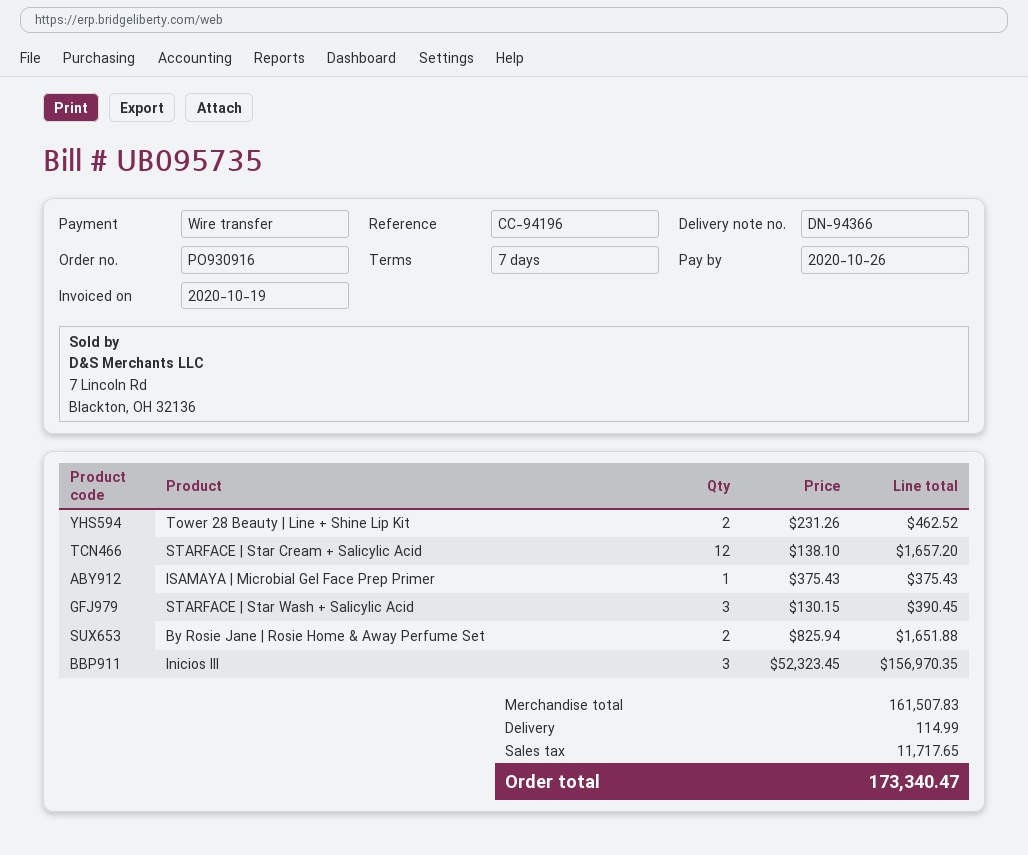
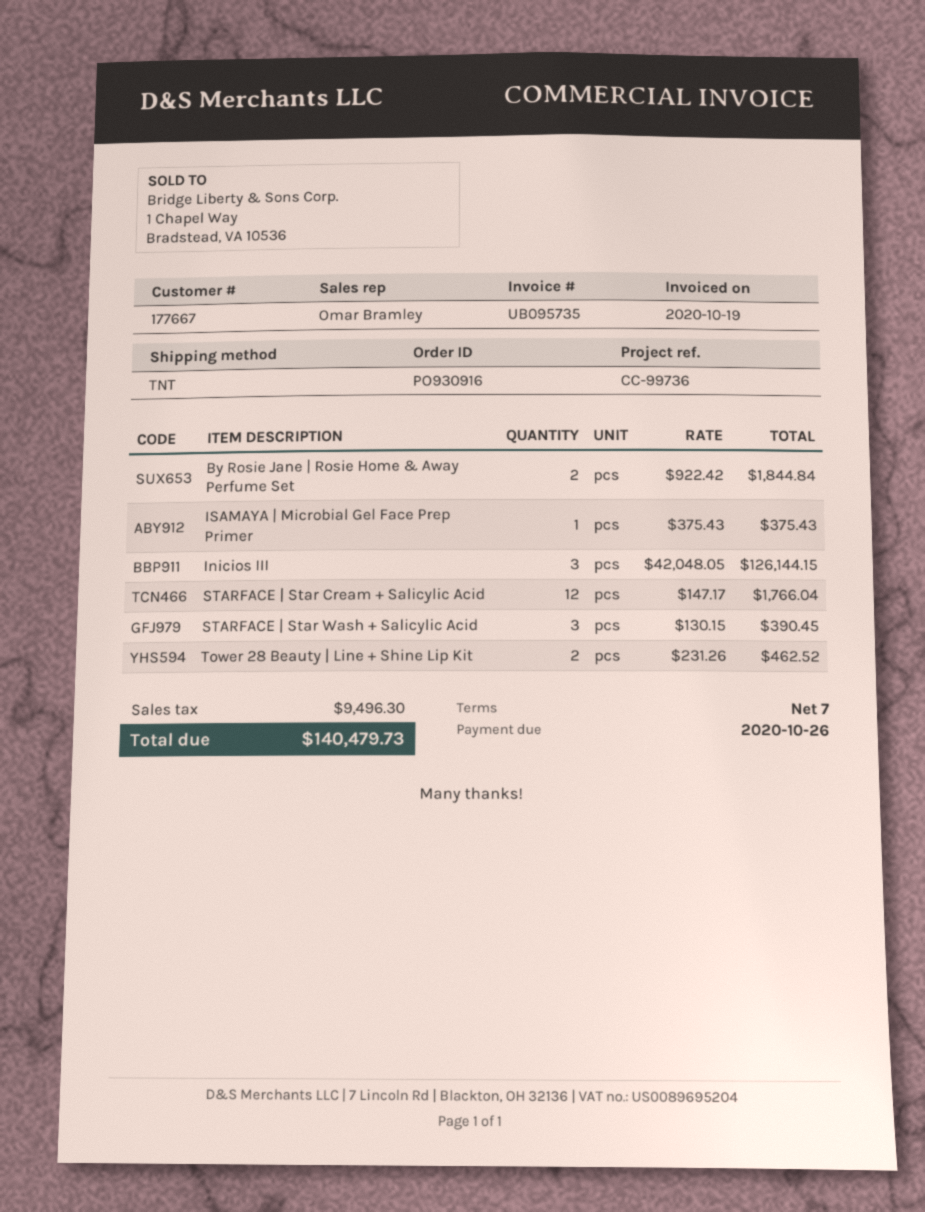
reference: CC-94196 -> CC-99736
STARFACE | Star Cream + Salicylic Acid: 12 x 138.10 = 1657.20 -> 12 x 147.17 = 1766.04
By Rosie Jane | Rosie Home & Away Perfume Set: 2 x 825.94 = 1651.88 -> 2 x 922.42 = 1844.84
Inicios III: 3 x 52323.45 = 156970.35 -> 3 x 42048.05 = 126144.15
shipping: 114.99 -> none
tax: 11717.65 -> 9496.30
total: 173340.47 -> 140479.73

